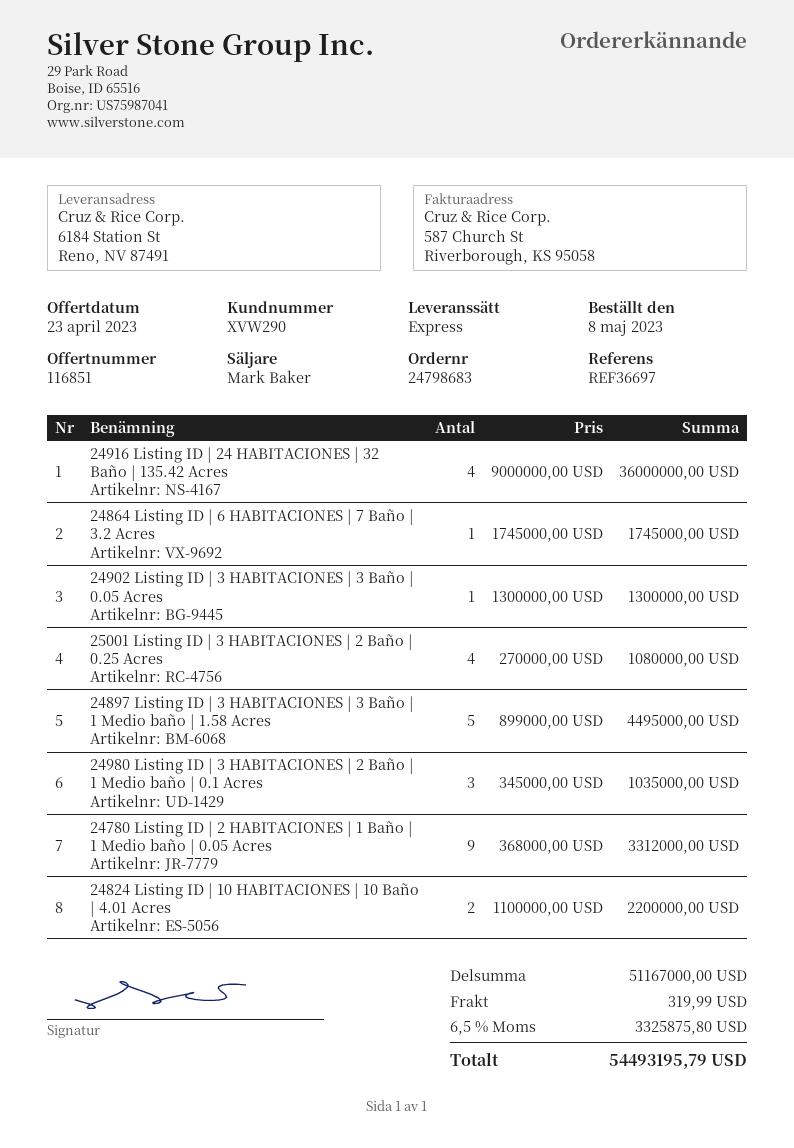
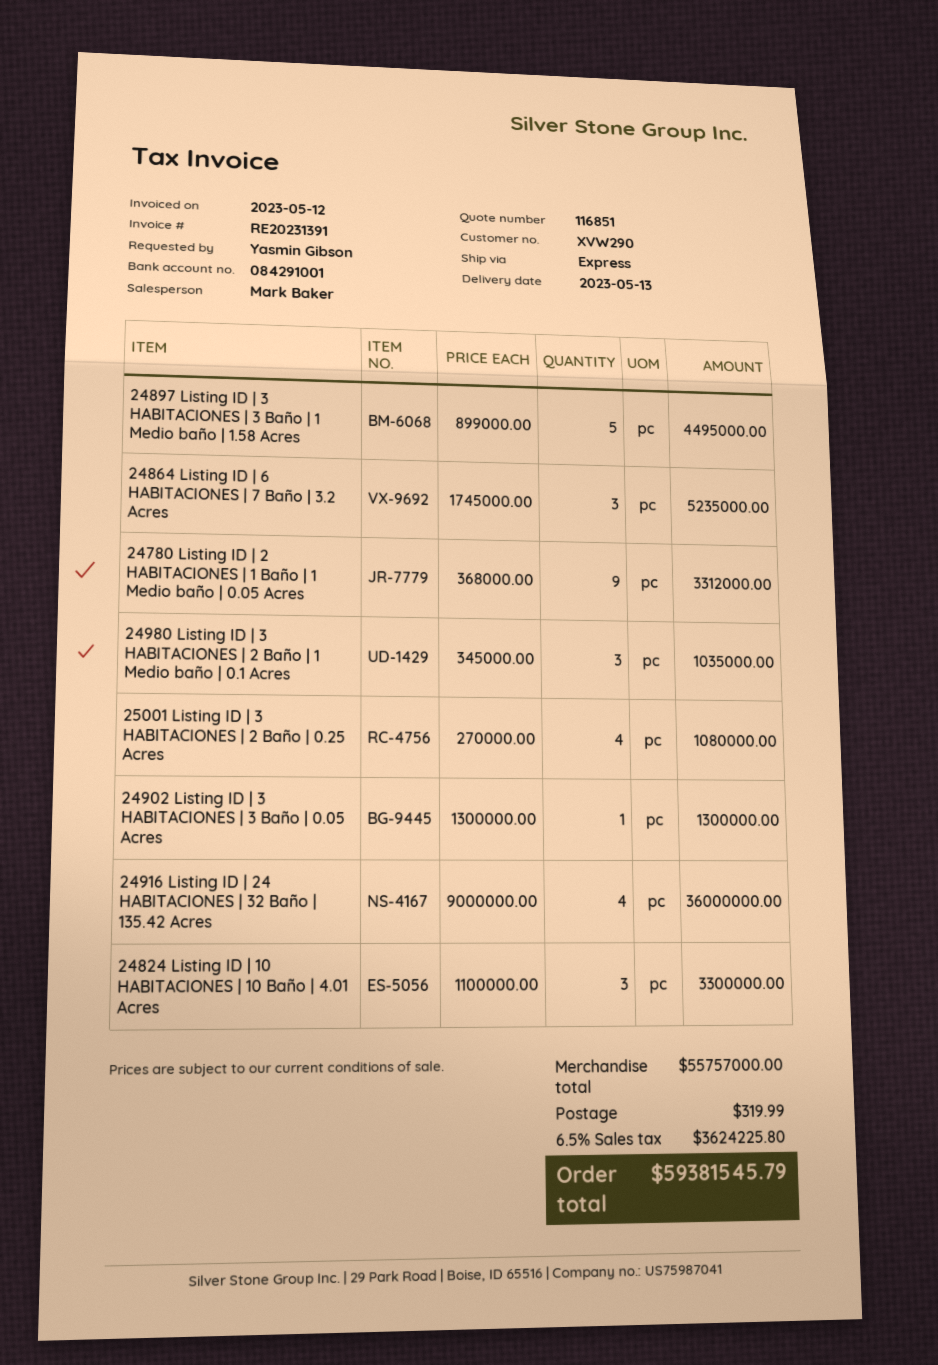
24864 Listing ID | 6 HABITACIONES | 7 Baño | 3.2 Acres: 1 x 1745000.00 = 1745000.00 -> 3 x 1745000.00 = 5235000.00
24824 Listing ID | 10 HABITACIONES | 10 Baño | 4.01 Acres: 2 x 1100000.00 = 2200000.00 -> 3 x 1100000.00 = 3300000.00
subtotal: 51167000.00 -> 55757000.00
tax: 6.5% = 3325875.80 -> 6.5% = 3624225.80
total: 54493195.79 -> 59381545.79

